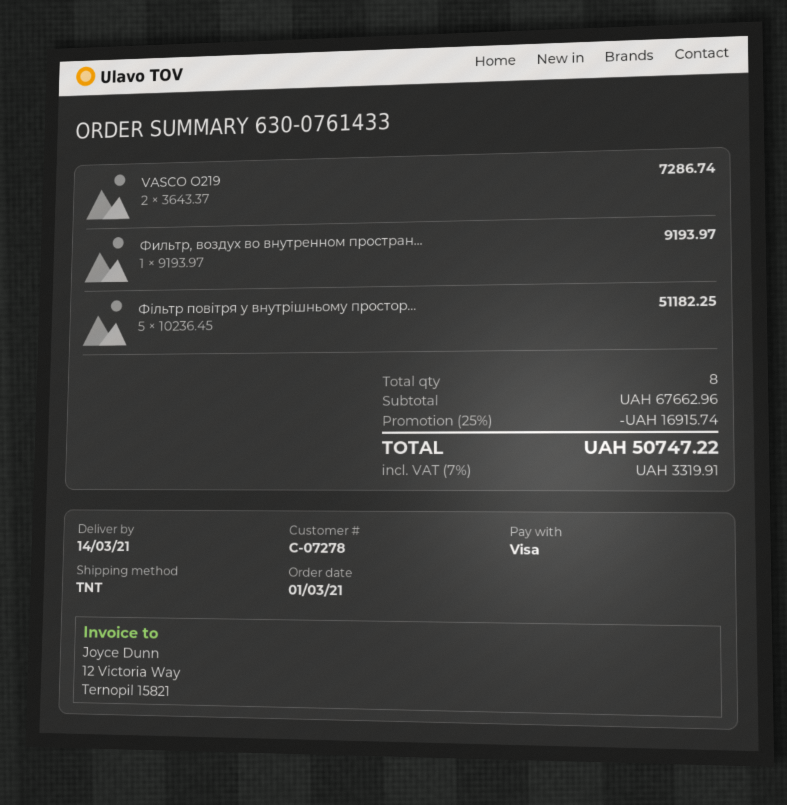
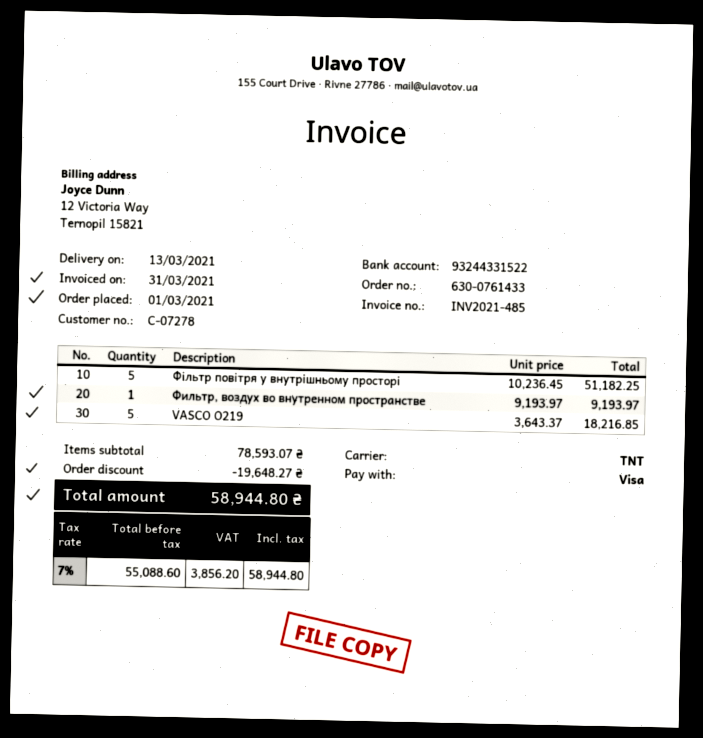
delivery date: 2021-03-14 -> 2021-03-13
VASCO O219: 2 x 3643.37 = 7286.74 -> 5 x 3643.37 = 18216.85
subtotal: 67662.96 -> 78593.07
discount: 16915.74 -> 19648.27
tax: 7% = 3319.91 -> 7% = 3856.20
total: 50747.22 -> 58944.80

